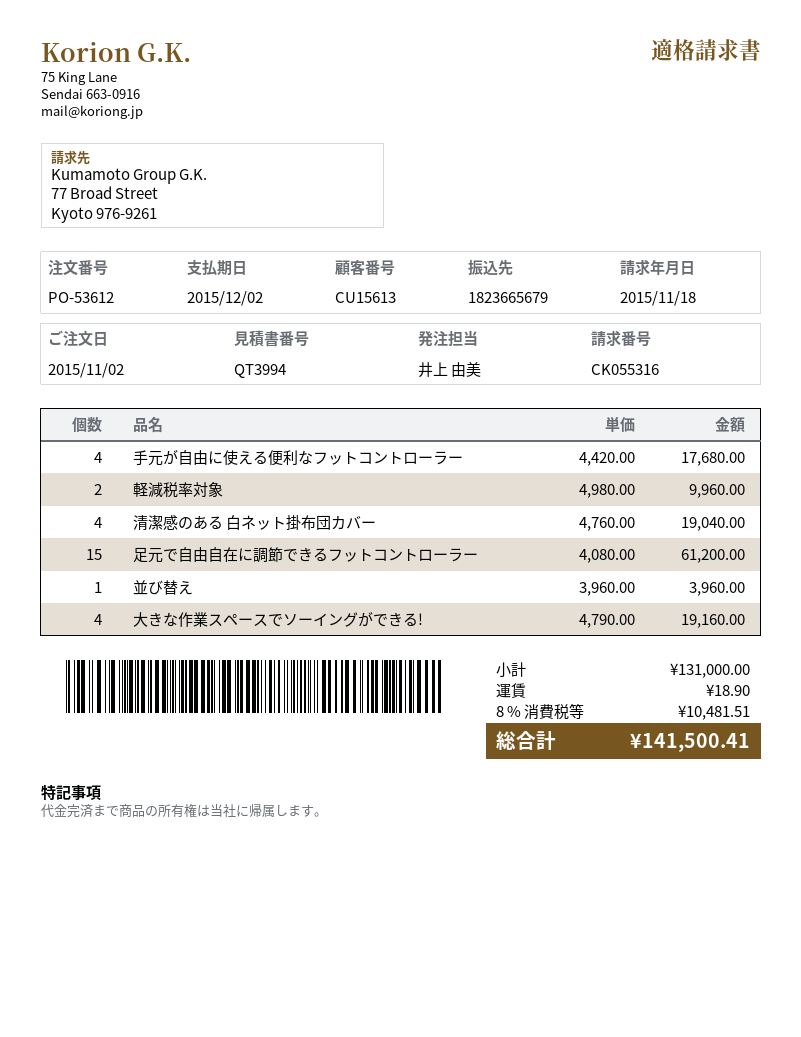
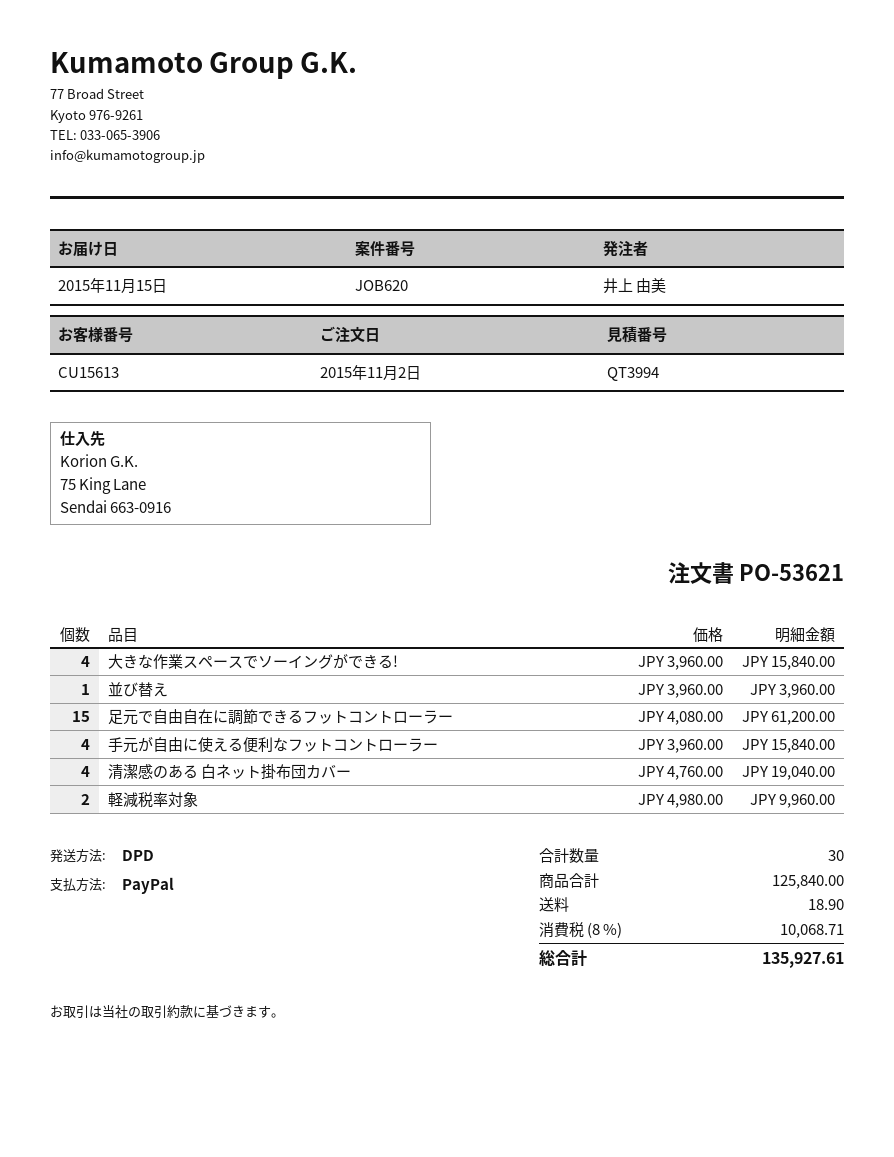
order number: PO-53612 -> PO-53621
手元が自由に使える便利なフットコントローラー: 4 x 4420.00 = 17680.00 -> 4 x 3960.00 = 15840.00
大きな作業スペースでソーイングができる!: 4 x 4790.00 = 19160.00 -> 4 x 3960.00 = 15840.00
subtotal: 131000.00 -> 125840.00
tax: 8% = 10481.51 -> 8% = 10068.71
total: 141500.41 -> 135927.61

